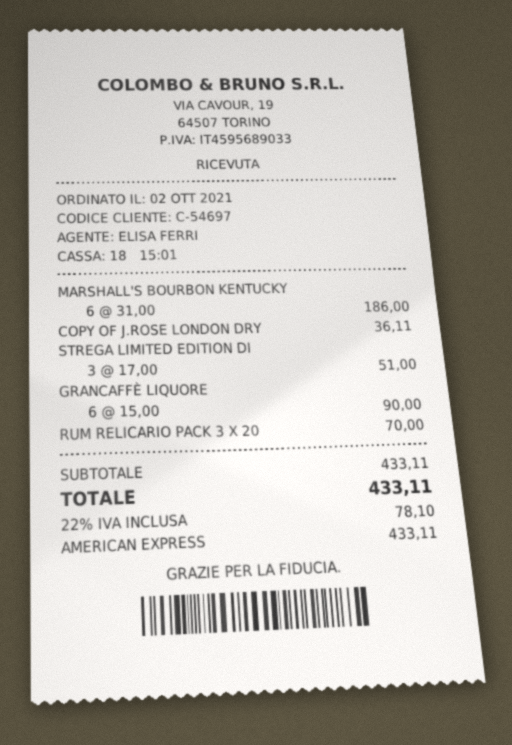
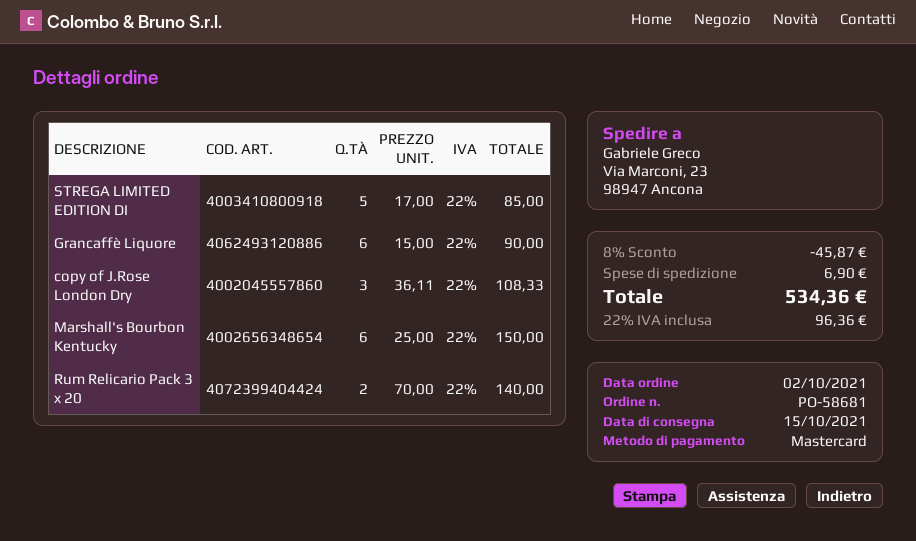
payment method: American Express -> Mastercard
MARSHALL'S BOURBON KENTUCKY: 6 x 31.00 = 186.00 -> 6 x 25.00 = 150.00
COPY OF J.ROSE LONDON DRY: 1 x 36.11 = 36.11 -> 3 x 36.11 = 108.33
STREGA LIMITED EDITION DI: 3 x 17.00 = 51.00 -> 5 x 17.00 = 85.00
RUM RELICARIO PACK 3 X 20: 1 x 70.00 = 70.00 -> 2 x 70.00 = 140.00
discount: none -> 8% = 45.87
shipping: none -> 6.90
tax: 22% = 78.10 -> 22% = 96.36
total: 433.11 -> 534.36

